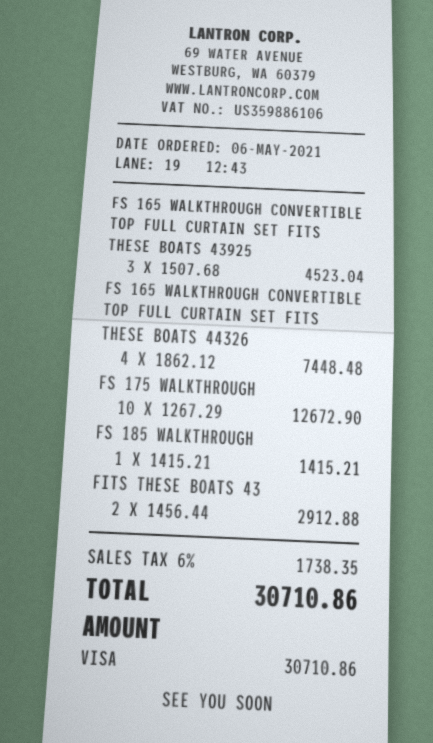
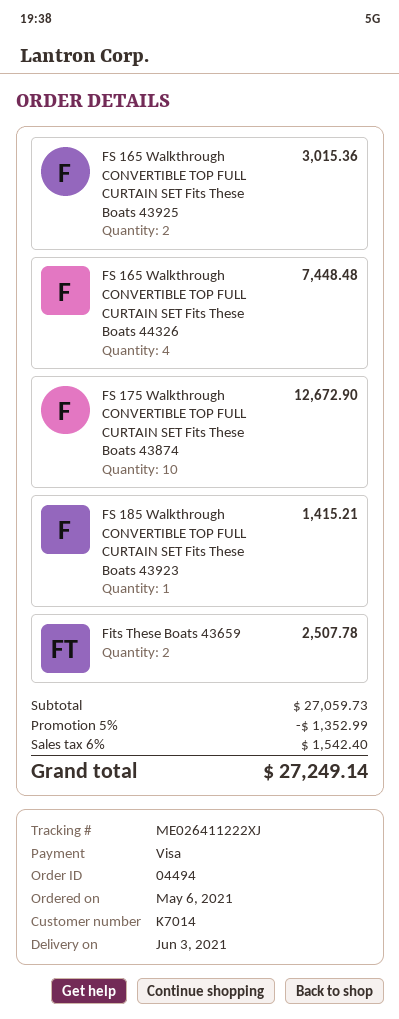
FS 165 WALKTHROUGH CONVERTIBLE TOP FULL CURTAIN SET FITS THESE BOATS 43925: 3 for 4523.04 -> 2 for 3015.36
FITS THESE BOATS 43: 2 for 2912.88 -> 2 for 2507.78
discount: none -> 5% = 1352.99
tax: 6% = 1738.35 -> 6% = 1542.40
total: 30710.86 -> 27249.14

